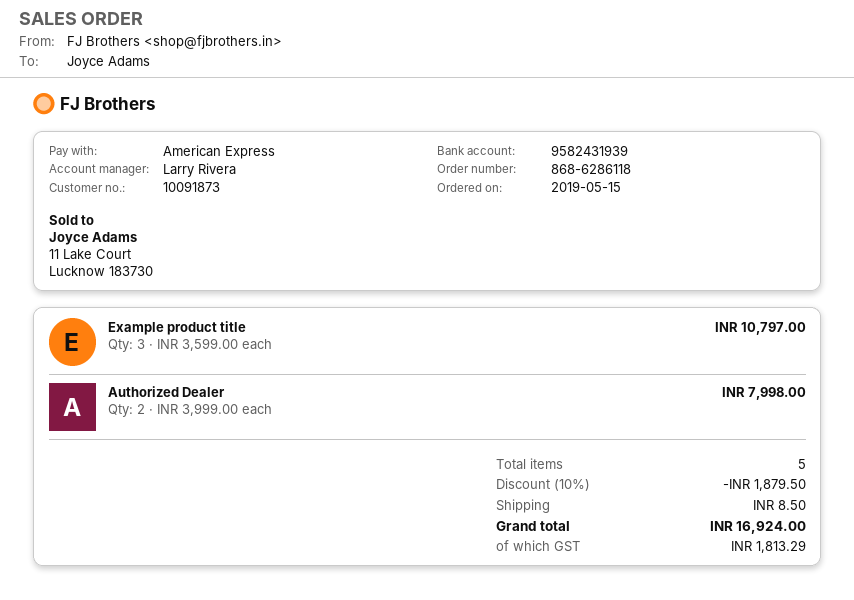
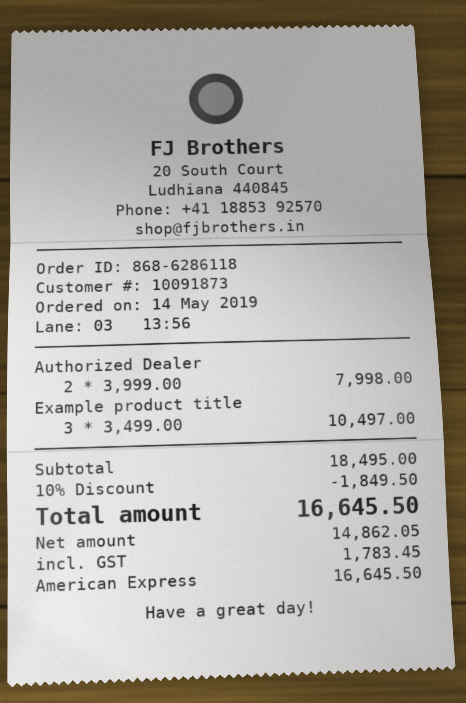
order date: 2019-05-15 -> 2019-05-14
Example product title: 3 x 3599.00 = 10797.00 -> 3 x 3499.00 = 10497.00
discount: 10% = 1879.50 -> 10% = 1849.50
shipping: 8.50 -> none
tax: 1813.29 -> 1783.45
total: 16924.00 -> 16645.50

